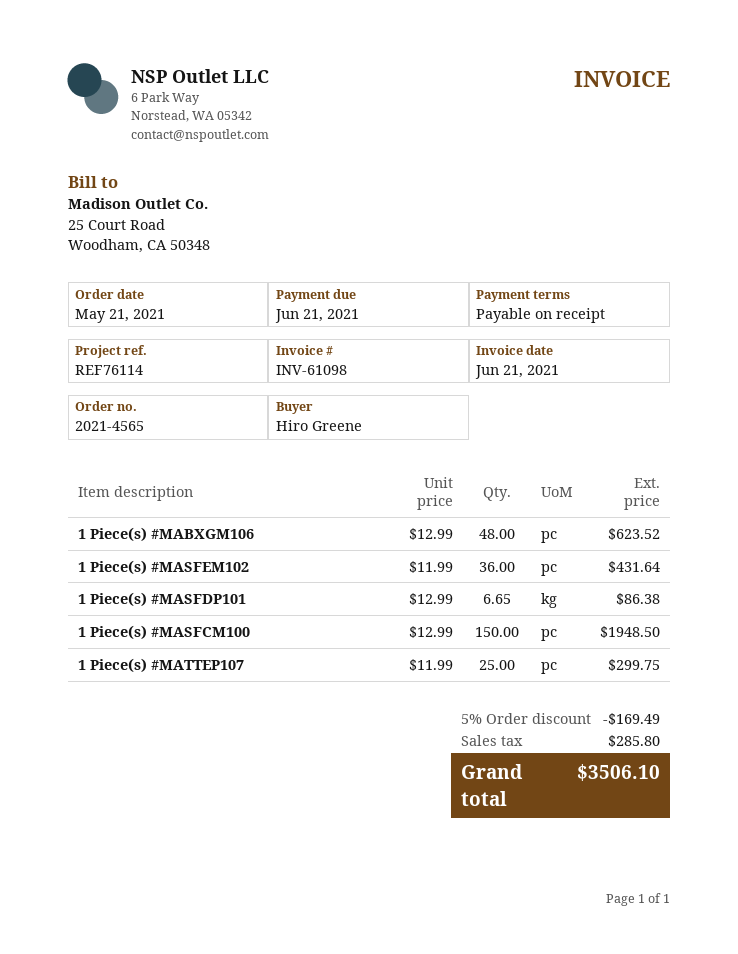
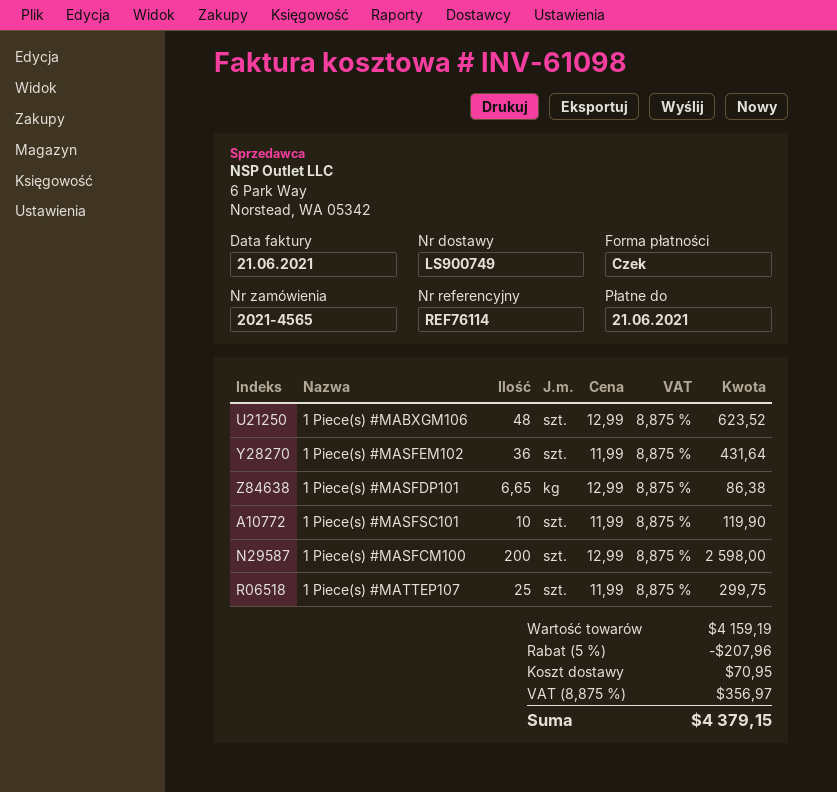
1 Piece(s) #MASFCM100: 150 x 12.99 = 1948.50 -> 200 x 12.99 = 2598.00
1 Piece(s) #MASFSC101: none -> 10 x 11.99 = 119.90
discount: 5% = 169.49 -> 5% = 207.96
shipping: none -> 70.95
tax: 285.80 -> 356.97
total: 3506.10 -> 4379.15

